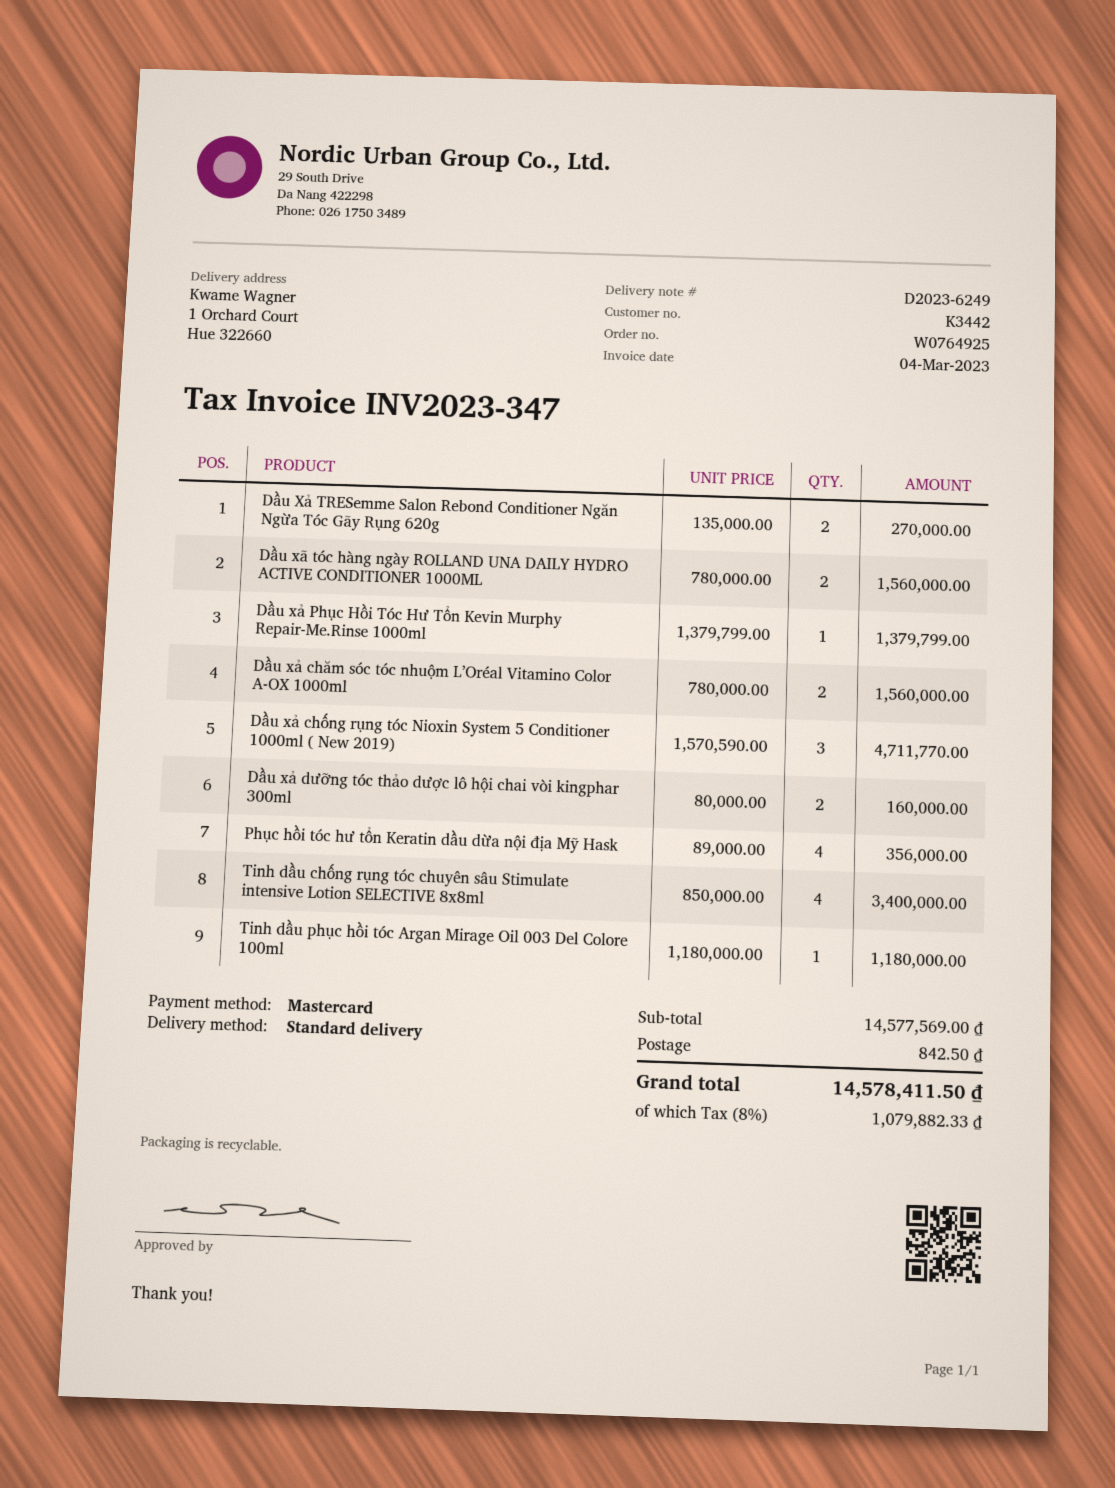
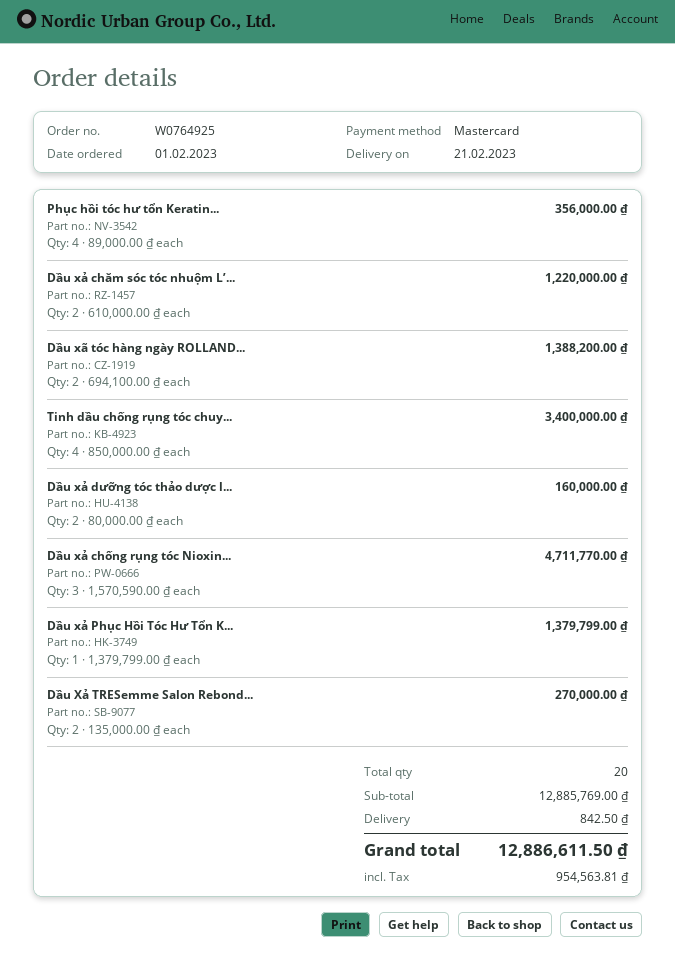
Dầu xã tóc hàng ngày ROLLAND UNA DAILY HYDRO ACTIVE CONDITIONER 1000ML: 2 x 780000.00 = 1560000.00 -> 2 x 694100.00 = 1388200.00
Dầu xả chăm sóc tóc nhuộm L’Oréal Vitamino Color A-OX 1000ml: 2 x 780000.00 = 1560000.00 -> 2 x 610000.00 = 1220000.00
Tinh dầu phục hồi tóc Argan Mirage Oil 003 Del Colore 100ml: 1 x 1180000.00 = 1180000.00 -> none
subtotal: 14577569.00 -> 12885769.00
tax: 1079882.33 -> 954563.81
total: 14578411.50 -> 12886611.50

